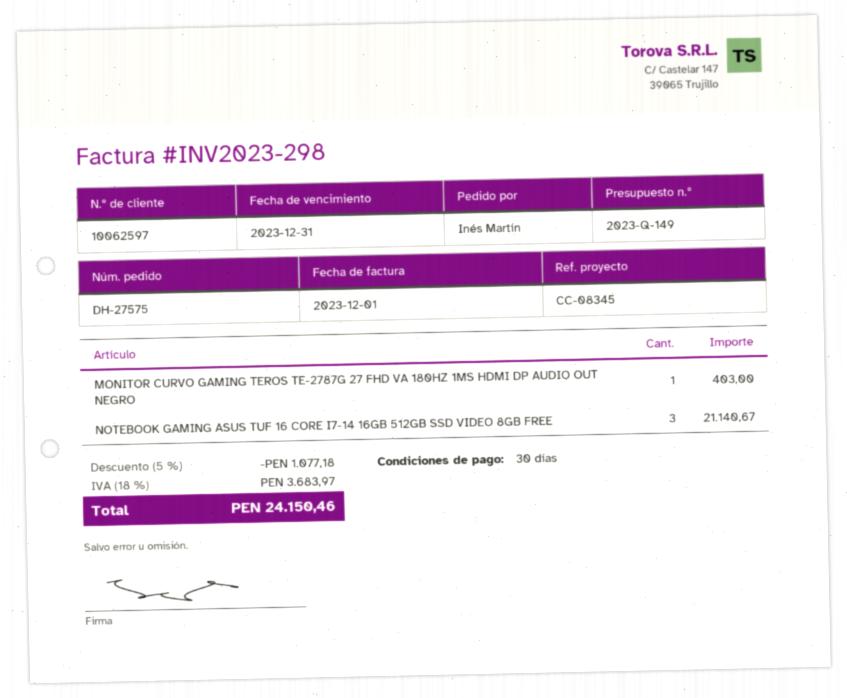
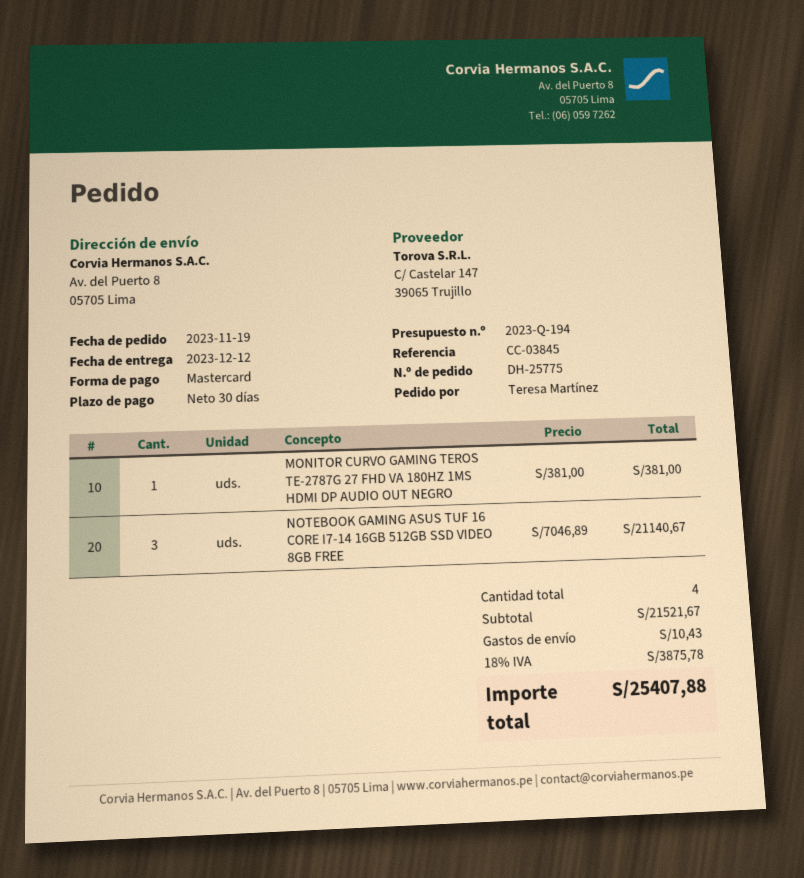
quote number: 2023-Q-149 -> 2023-Q-194
order number: DH-27575 -> DH-25775
reference: CC-08345 -> CC-03845
ordered by: Inés Martín -> Teresa Martínez
MONITOR CURVO GAMING TEROS TE-2787G 27 FHD VA 180HZ 1MS HDMI DP AUDIO OUT NEGRO: 1 for 403.00 -> 1 for 381.00
discount: 5% = 1077.18 -> none
shipping: none -> 10.43
tax: 18% = 3683.97 -> 18% = 3875.78
total: 24150.46 -> 25407.88

